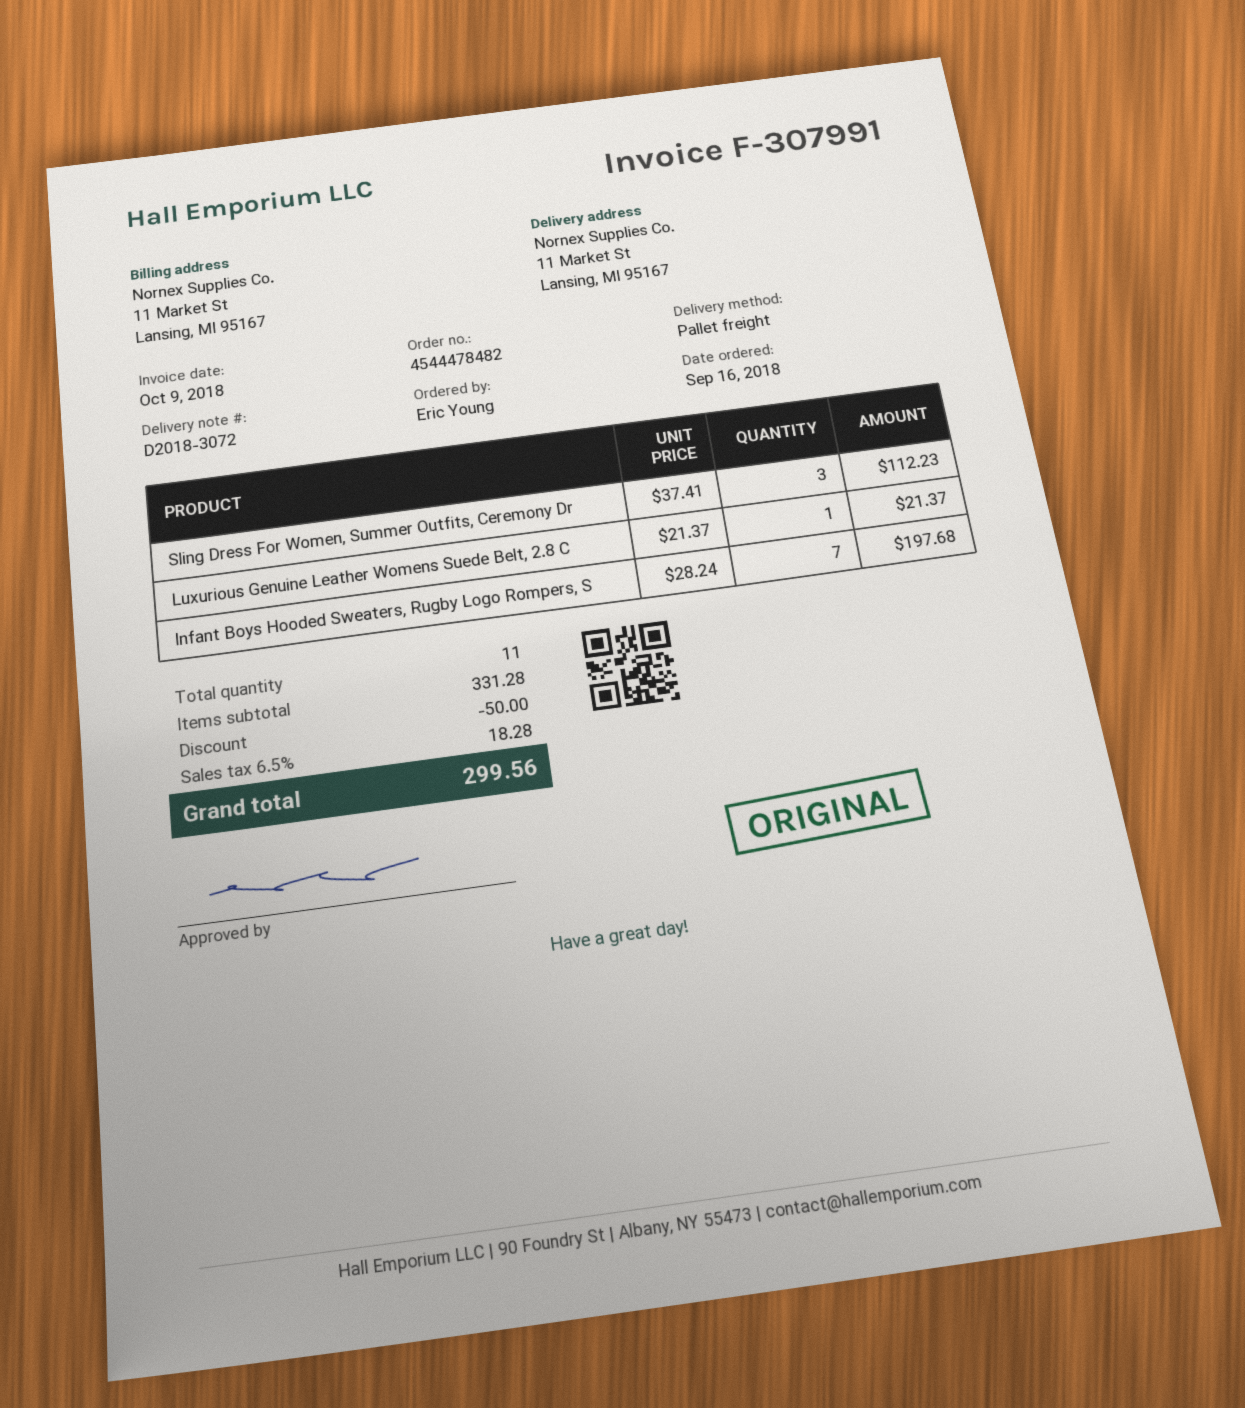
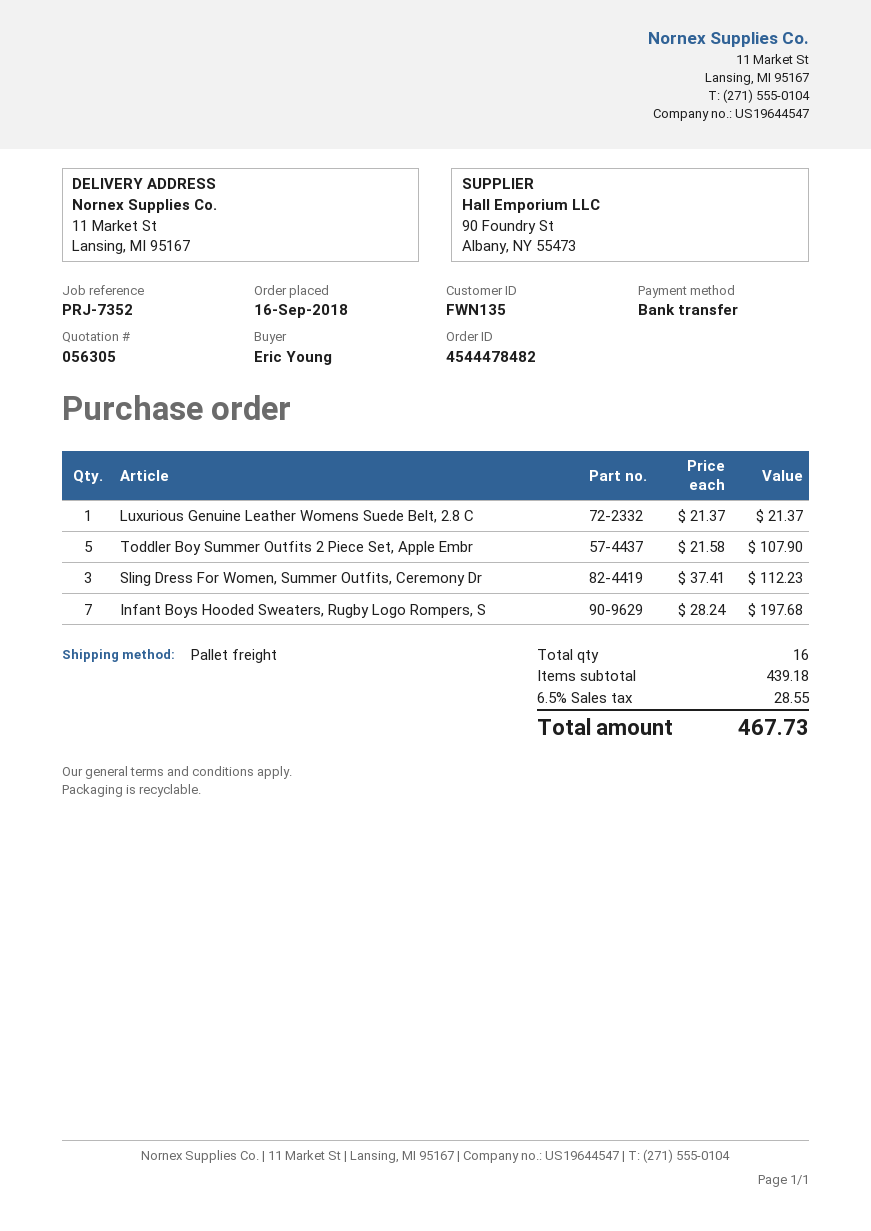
Toddler Boy Summer Outfits 2 Piece Set, Apple Embr: none -> 5 x 21.58 = 107.90
total quantity: 11 -> 16
subtotal: 331.28 -> 439.18
discount: 50.00 -> none
tax: 6.5% = 18.28 -> 6.5% = 28.55
total: 299.56 -> 467.73

